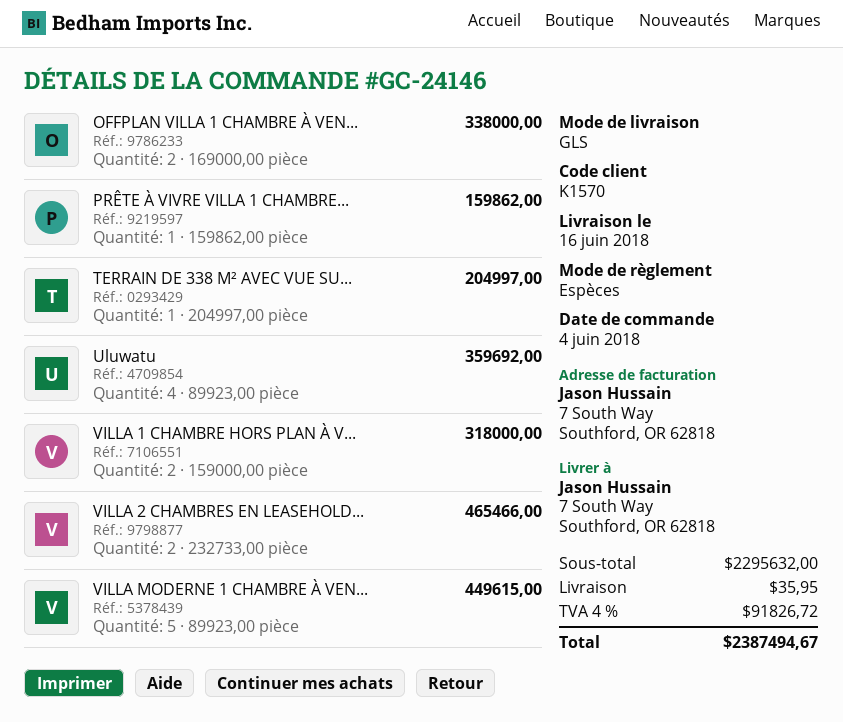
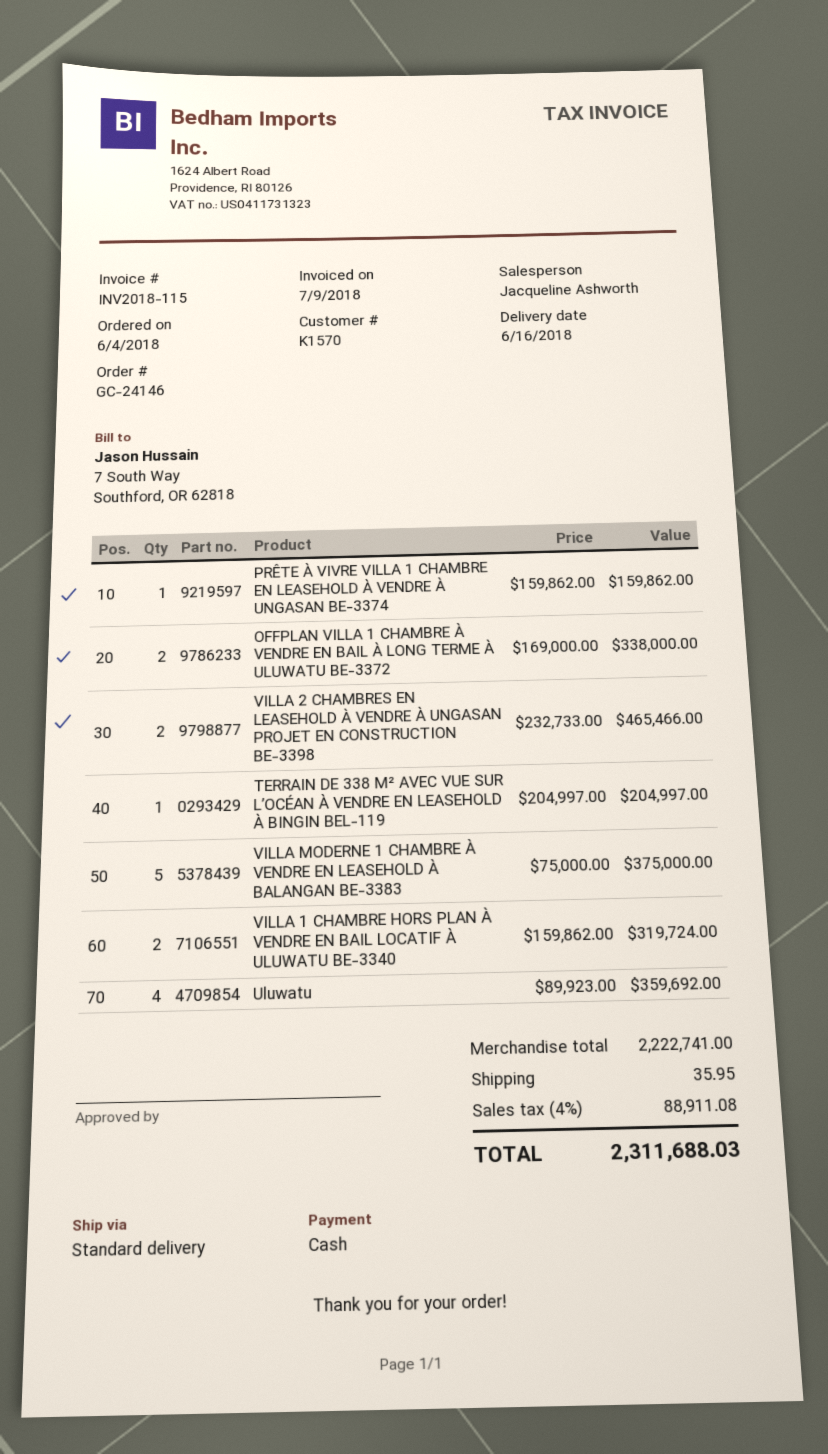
shipping method: GLS -> standard
VILLA 1 CHAMBRE HORS PLAN À V...: 2 x 159000.00 = 318000.00 -> 2 x 159862.00 = 319724.00
VILLA MODERNE 1 CHAMBRE À VEN...: 5 x 89923.00 = 449615.00 -> 5 x 75000.00 = 375000.00
subtotal: 2295632.00 -> 2222741.00
tax: 4% = 91826.72 -> 4% = 88911.08
total: 2387494.67 -> 2311688.03

